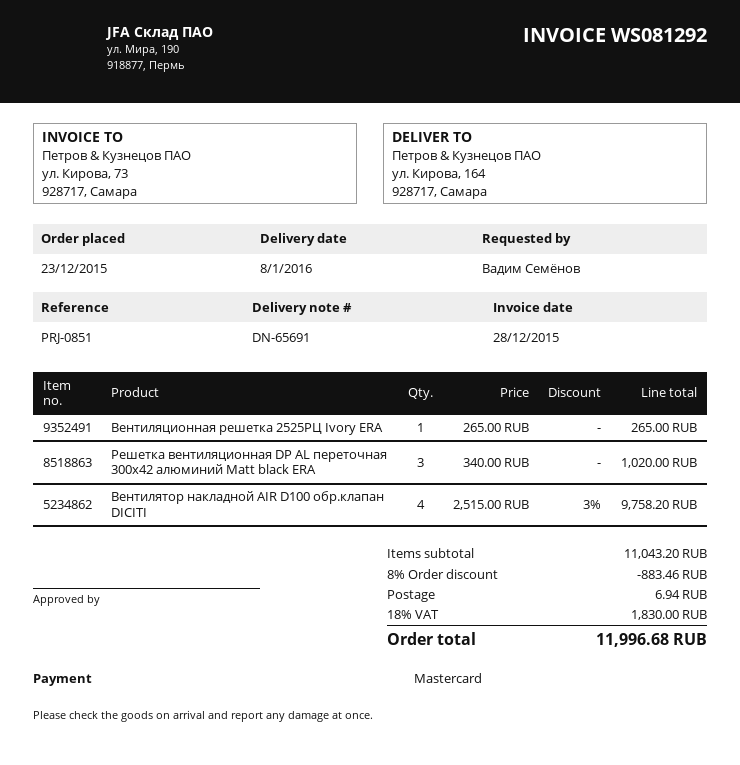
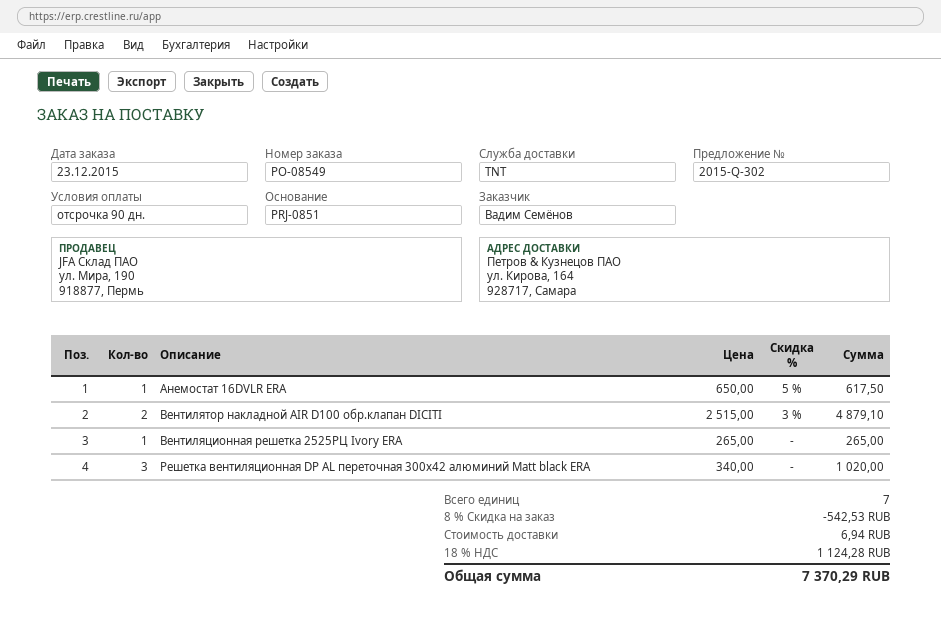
Вентилятор накладной AIR D100 обр.клапан DICITI: 4 x 2515.00 - 3% = 9758.20 -> 2 x 2515.00 - 3% = 4879.10
Анемостат 16DVLR ERA: none -> 1 x 650.00 - 5% = 617.50
discount: 8% = 883.46 -> 8% = 542.53
tax: 18% = 1830.00 -> 18% = 1124.28
total: 11996.68 -> 7370.29

